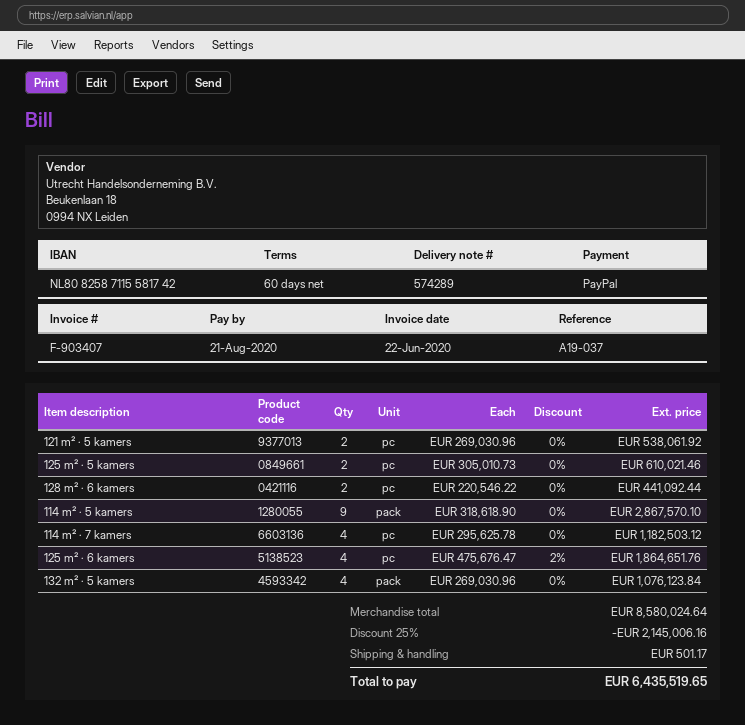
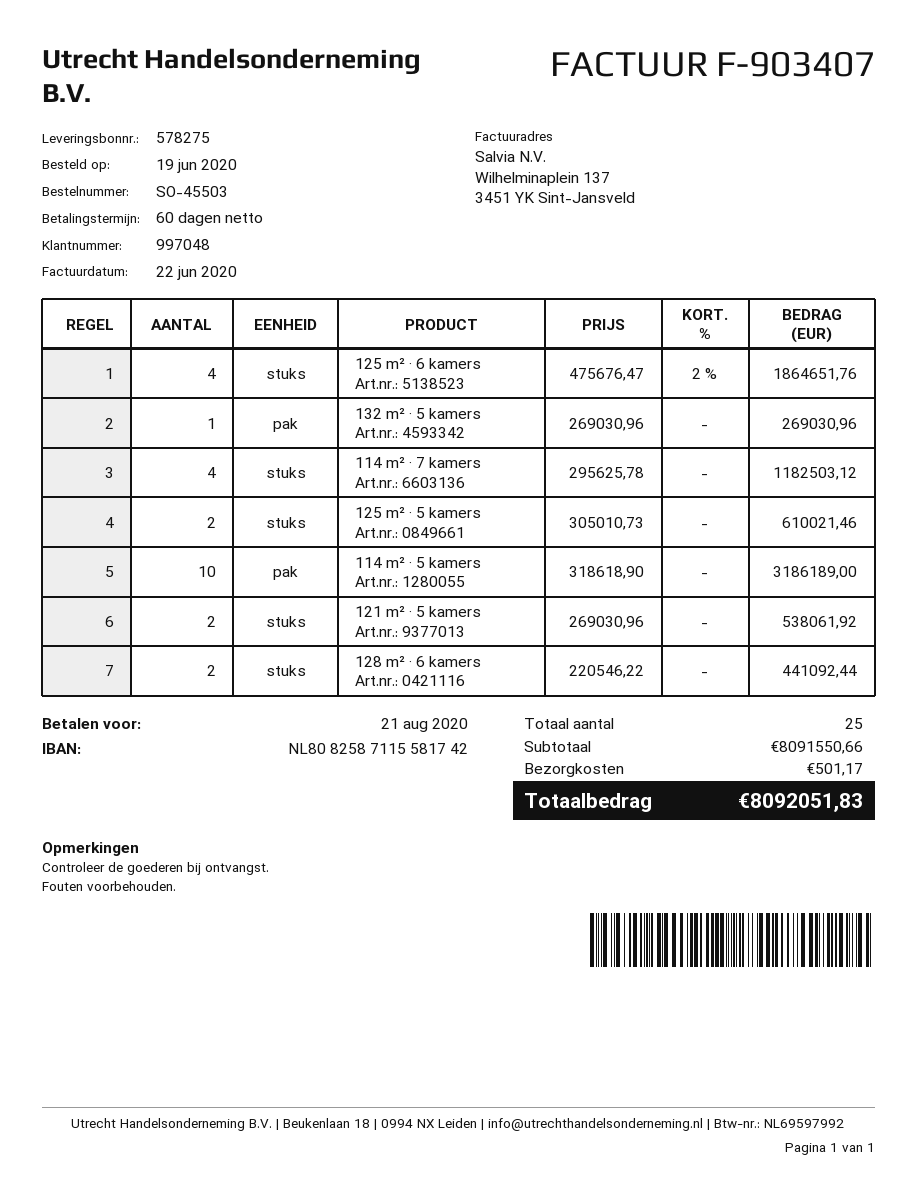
delivery note number: 574289 -> 578275
114 m² · 5 kamers: 9 x 318618.90 = 2867570.10 -> 10 x 318618.90 = 3186189.00
132 m² · 5 kamers: 4 x 269030.96 = 1076123.84 -> 1 x 269030.96 = 269030.96
subtotal: 8580024.64 -> 8091550.66
discount: 25% = 2145006.16 -> none
total: 6435519.65 -> 8092051.83

